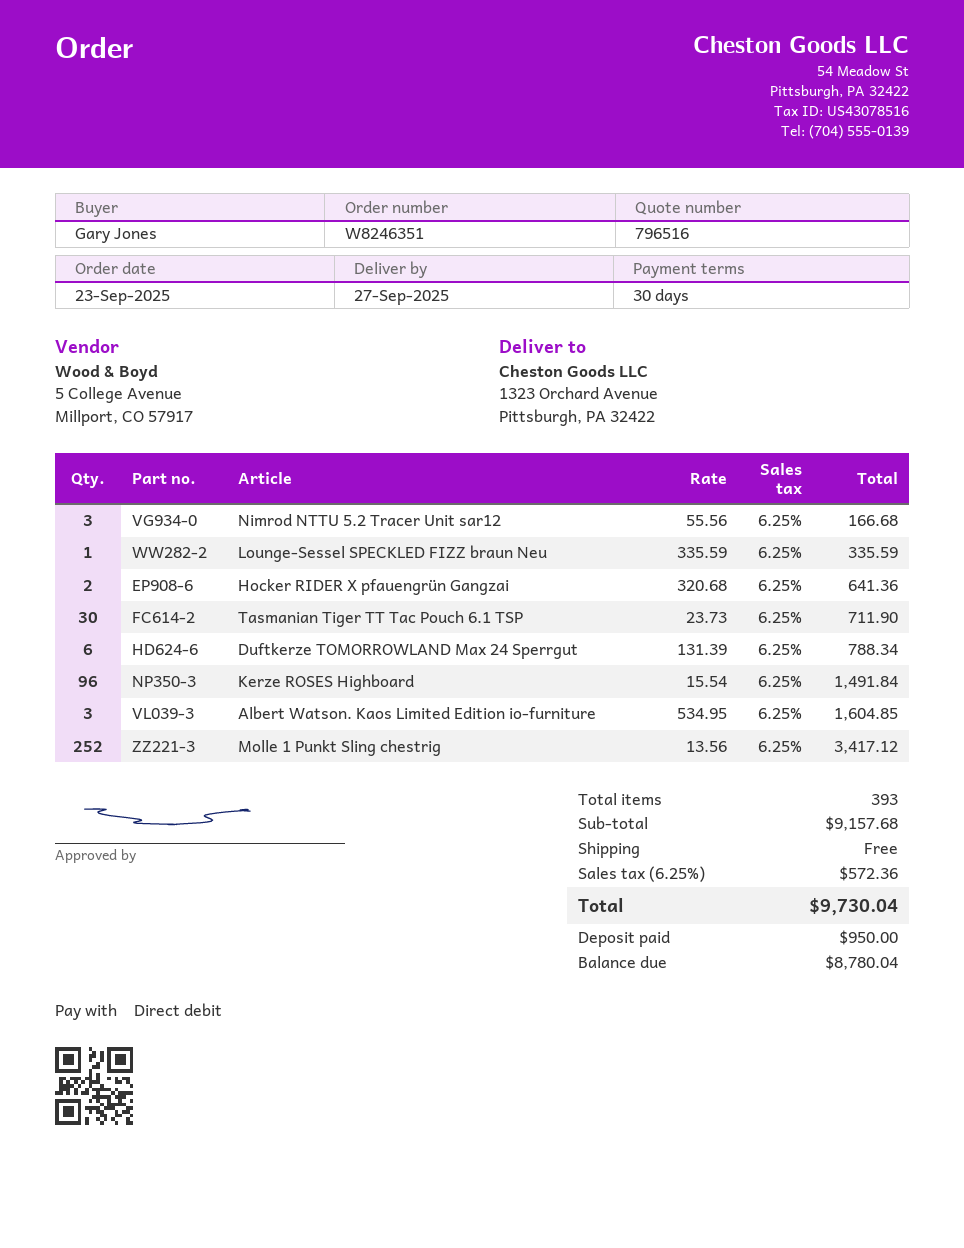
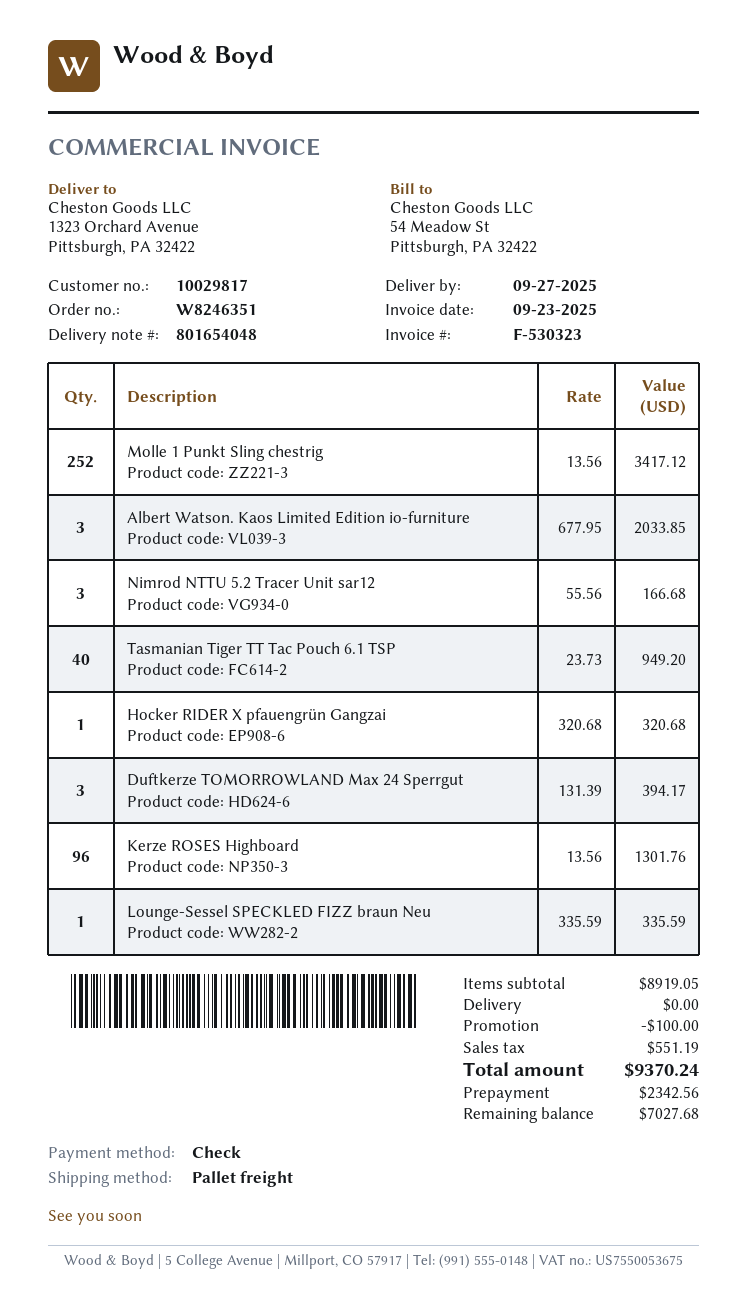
payment method: direct debit -> cheque
Hocker RIDER X pfauengrün Gangzai: 2 x 320.68 = 641.36 -> 1 x 320.68 = 320.68
Tasmanian Tiger TT Tac Pouch 6.1 TSP: 30 x 23.73 = 711.90 -> 40 x 23.73 = 949.20
Duftkerze TOMORROWLAND Max 24 Sperrgut: 6 x 131.39 = 788.34 -> 3 x 131.39 = 394.17
Kerze ROSES Highboard: 96 x 15.54 = 1491.84 -> 96 x 13.56 = 1301.76
Albert Watson. Kaos Limited Edition io-furniture: 3 x 534.95 = 1604.85 -> 3 x 677.95 = 2033.85
subtotal: 9157.68 -> 8919.05
discount: none -> 100.00
tax: 572.36 -> 551.19
total: 9730.04 -> 9370.24
deposit: 950.00 -> 2342.56
balance: 8780.04 -> 7027.68

